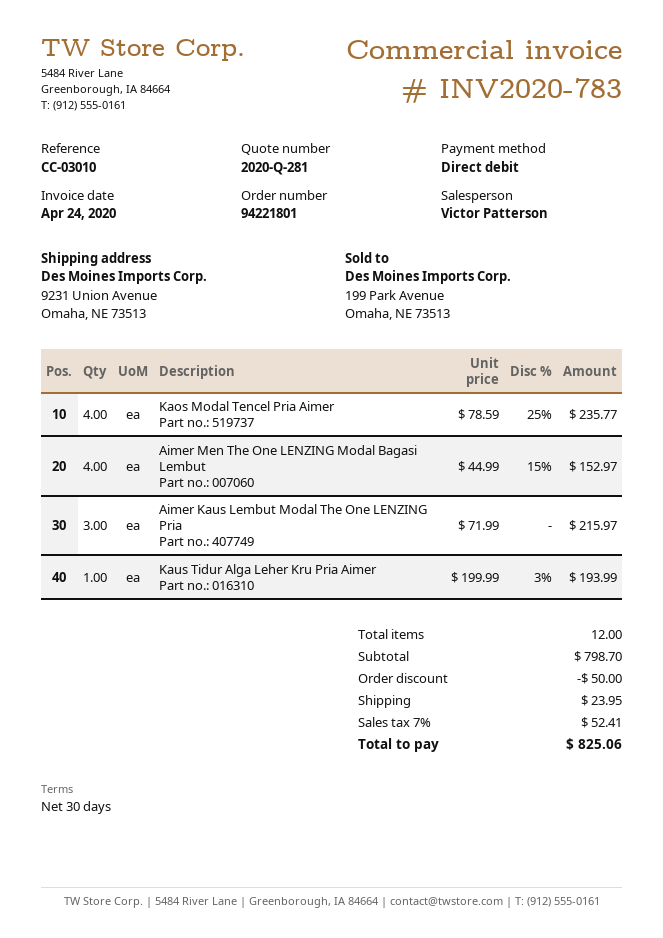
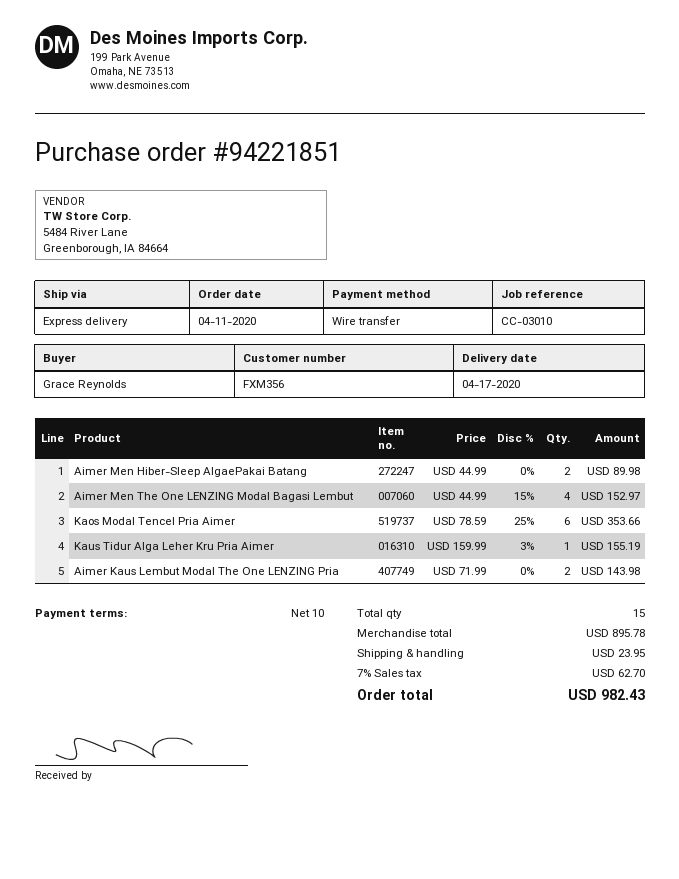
order number: 94221801 -> 94221851
payment terms: 30 days -> 10 days
payment method: direct debit -> bank transfer
Kaos Modal Tencel Pria Aimer: 4 x 78.59 - 25% = 235.77 -> 6 x 78.59 - 25% = 353.66
Aimer Kaus Lembut Modal The One LENZING Pria: 3 x 71.99 = 215.97 -> 2 x 71.99 = 143.98
Kaus Tidur Alga Leher Kru Pria Aimer: 1 x 199.99 - 3% = 193.99 -> 1 x 159.99 - 3% = 155.19
Aimer Men Hiber-Sleep AlgaePakai Batang: none -> 2 x 44.99 = 89.98
total quantity: 12 -> 15
subtotal: 798.70 -> 895.78
discount: 50.00 -> none
tax: 7% = 52.41 -> 7% = 62.70
total: 825.06 -> 982.43

